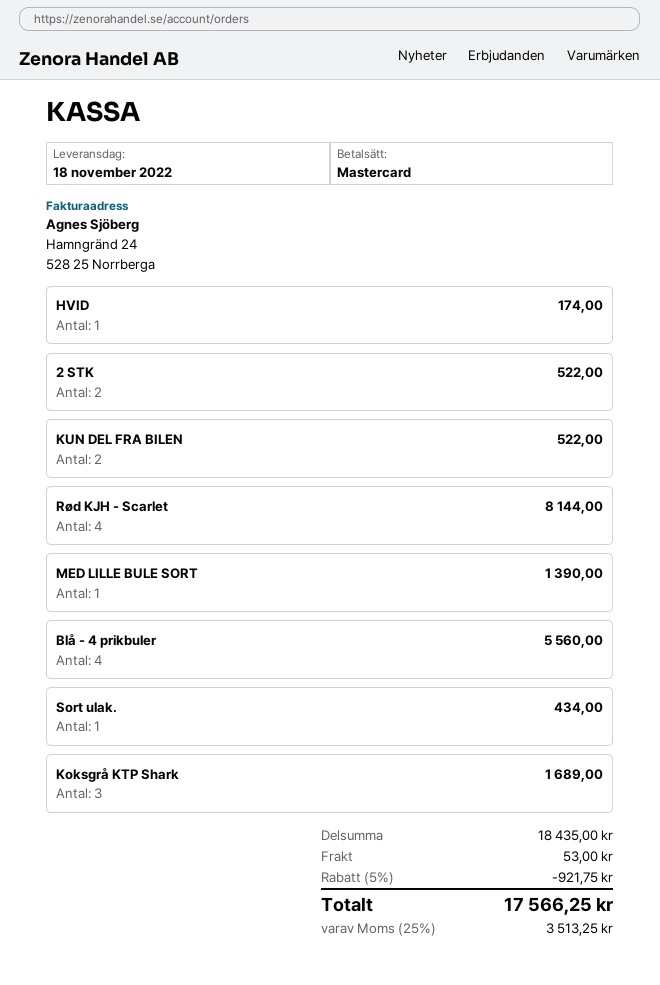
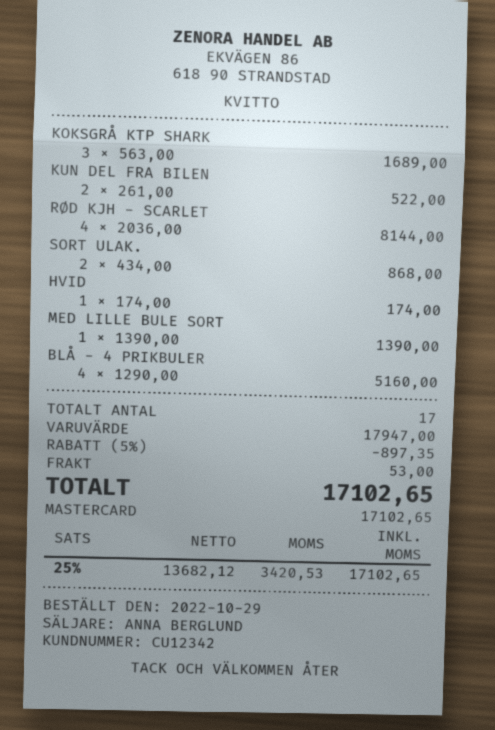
2 STK: 2 for 522.00 -> none
Blå - 4 prikbuler: 4 for 5560.00 -> 4 for 5160.00
Sort ulak.: 1 for 434.00 -> 2 for 868.00
subtotal: 18435.00 -> 17947.00
discount: 5% = 921.75 -> 5% = 897.35
tax: 25% = 3513.25 -> 25% = 3420.53
total: 17566.25 -> 17102.65

